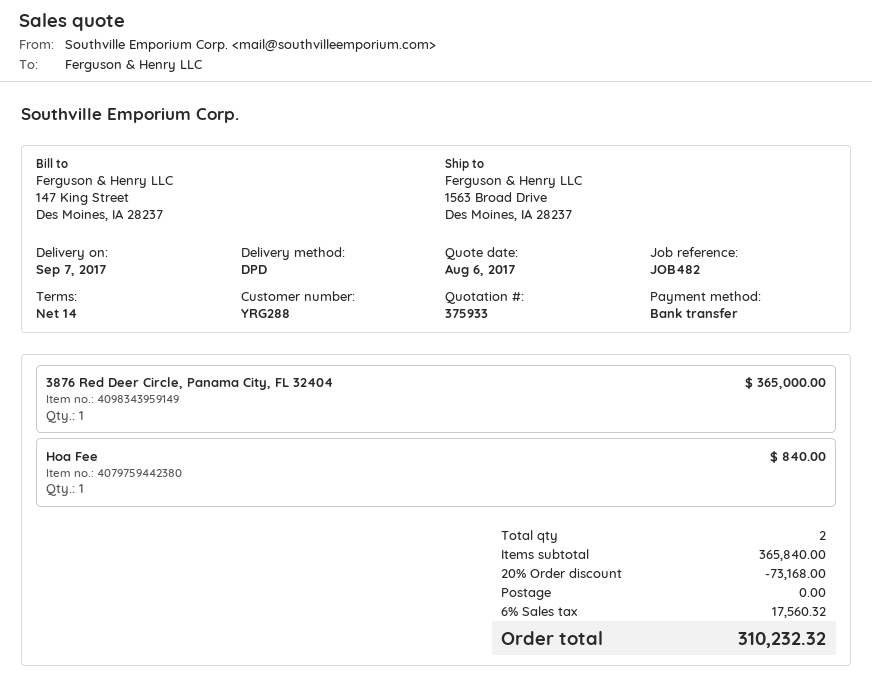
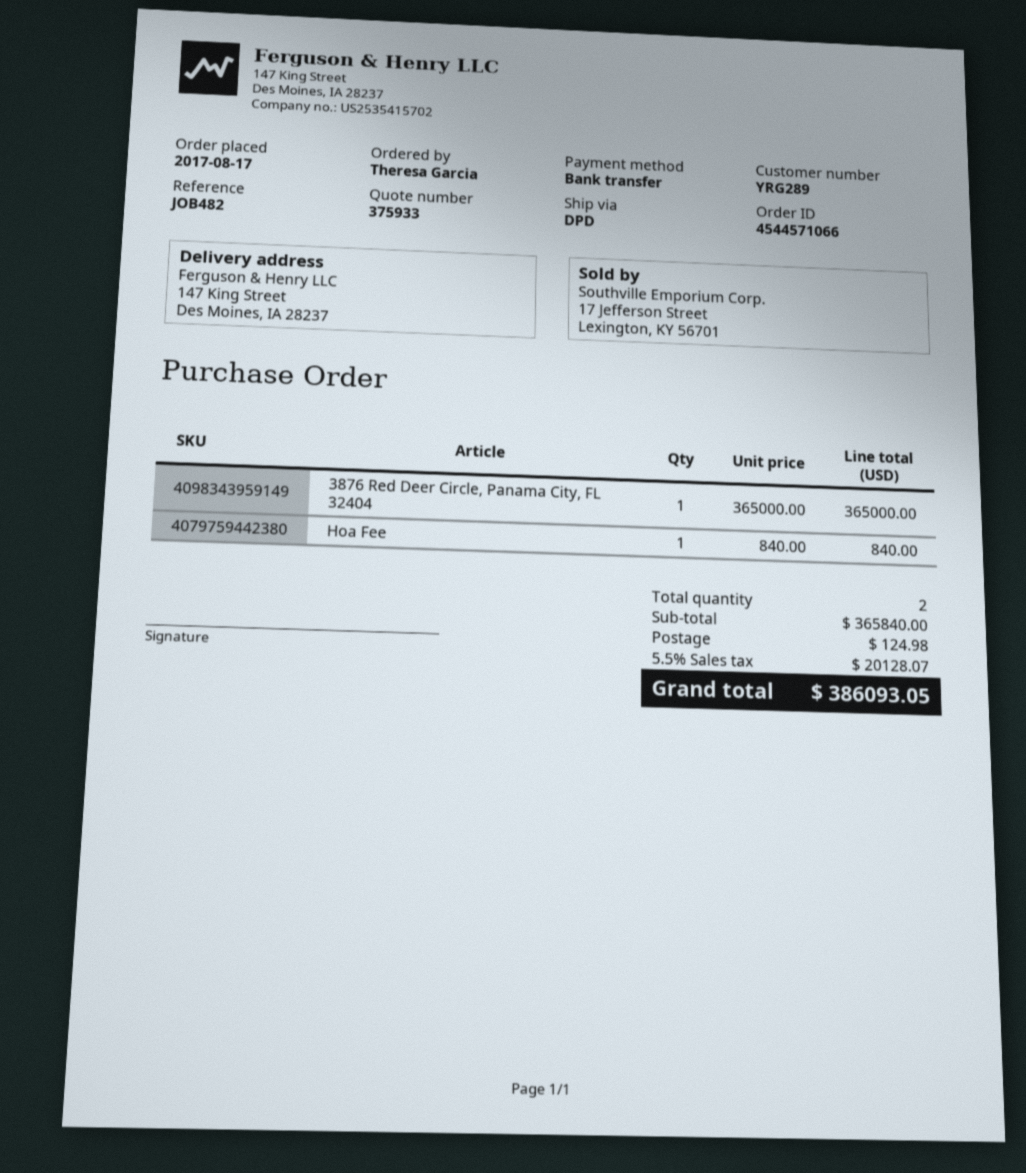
customer number: YRG288 -> YRG289
ship to: 1563 Broad Drive, Des Moines, IA 28237 -> 147 King Street, Des Moines, IA 28237
discount: 20% = 73168.00 -> none
shipping: 0.00 -> 124.98
tax: 6% = 17560.32 -> 5.5% = 20128.07
total: 310232.32 -> 386093.05

